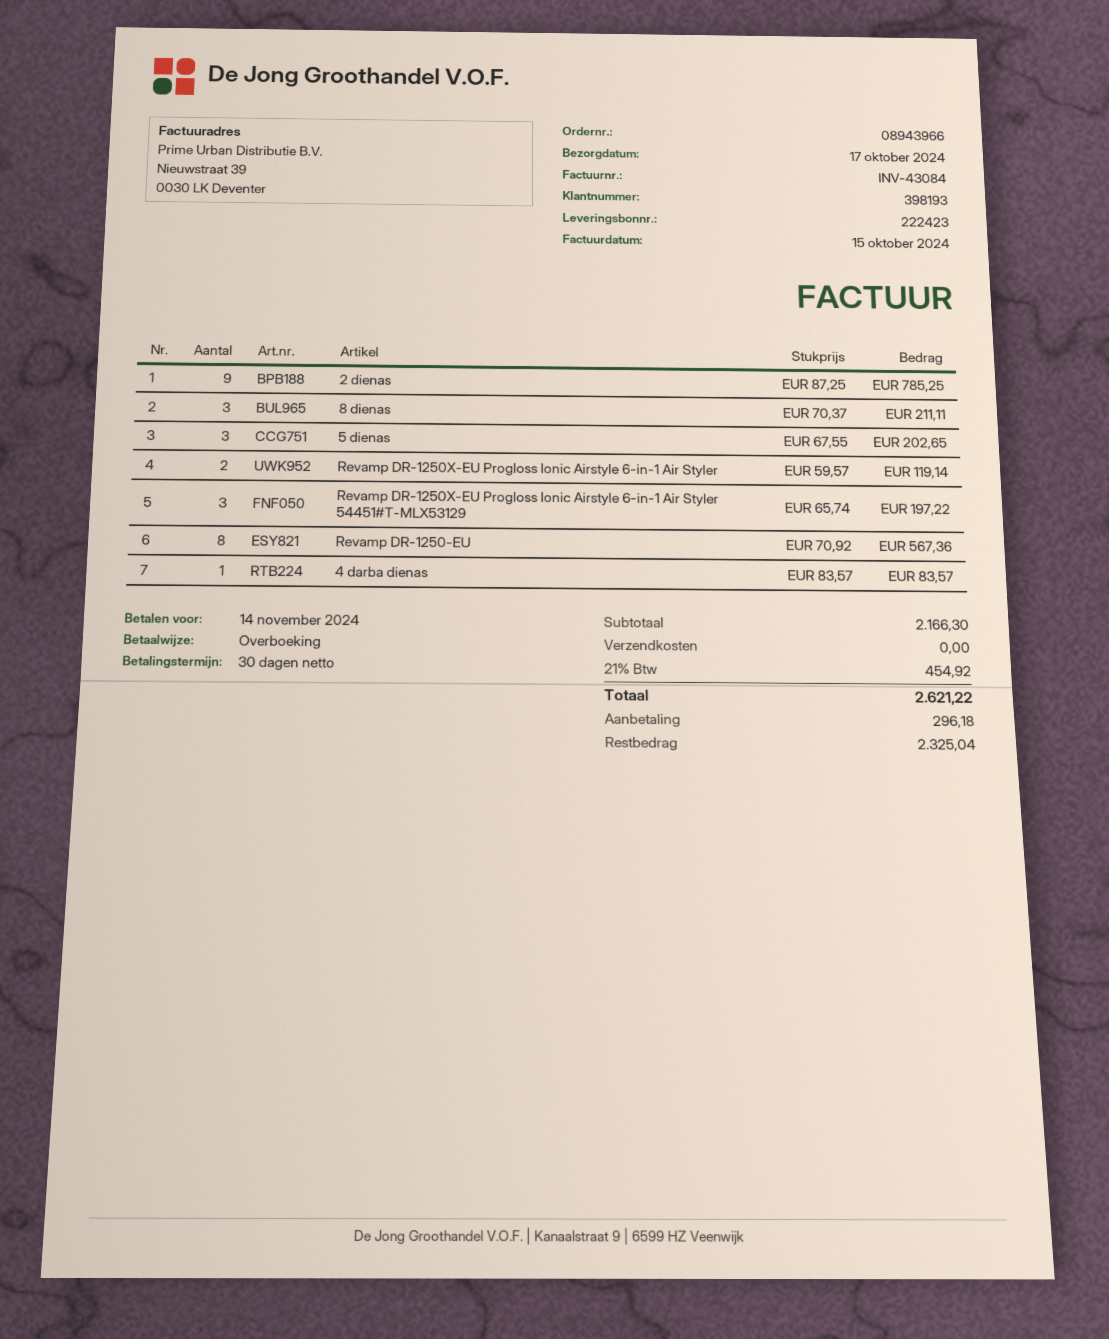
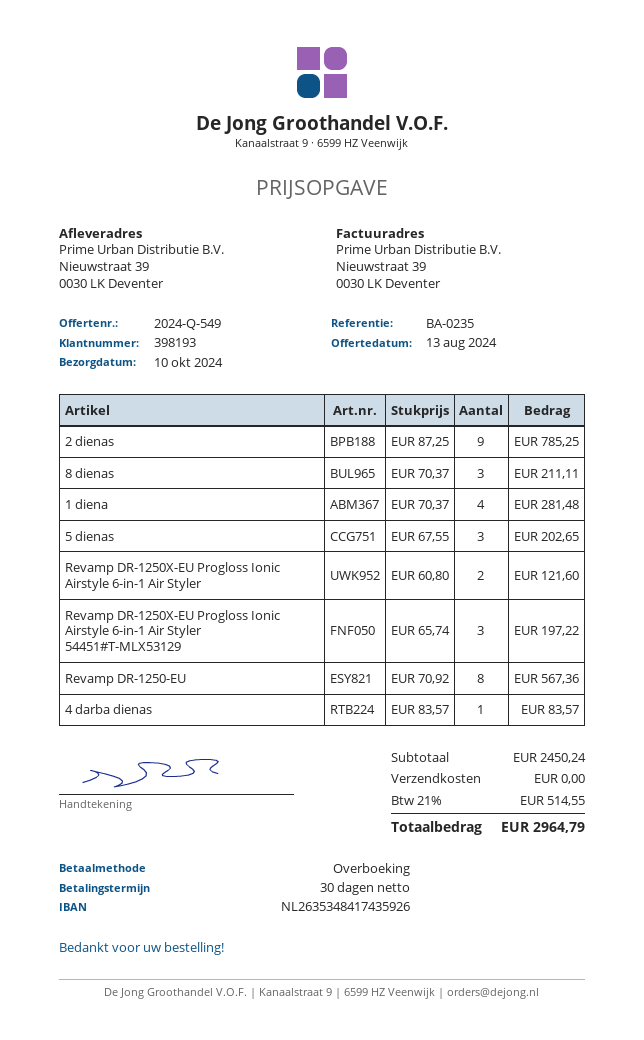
delivery date: 2024-10-17 -> 2024-10-10
Revamp DR-1250X-EU Progloss Ionic Airstyle 6-in-1 Air Styler: 2 x 59.57 = 119.14 -> 2 x 60.80 = 121.60
1 diena: none -> 4 x 70.37 = 281.48
subtotal: 2166.30 -> 2450.24
tax: 21% = 454.92 -> 21% = 514.55
total: 2621.22 -> 2964.79

